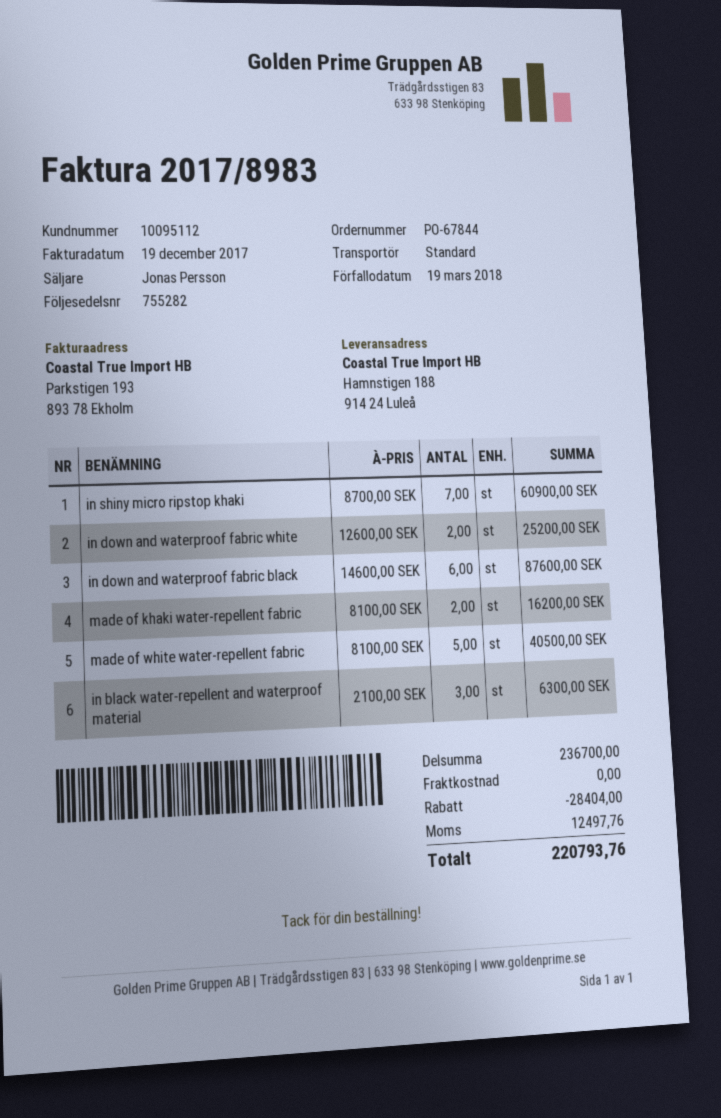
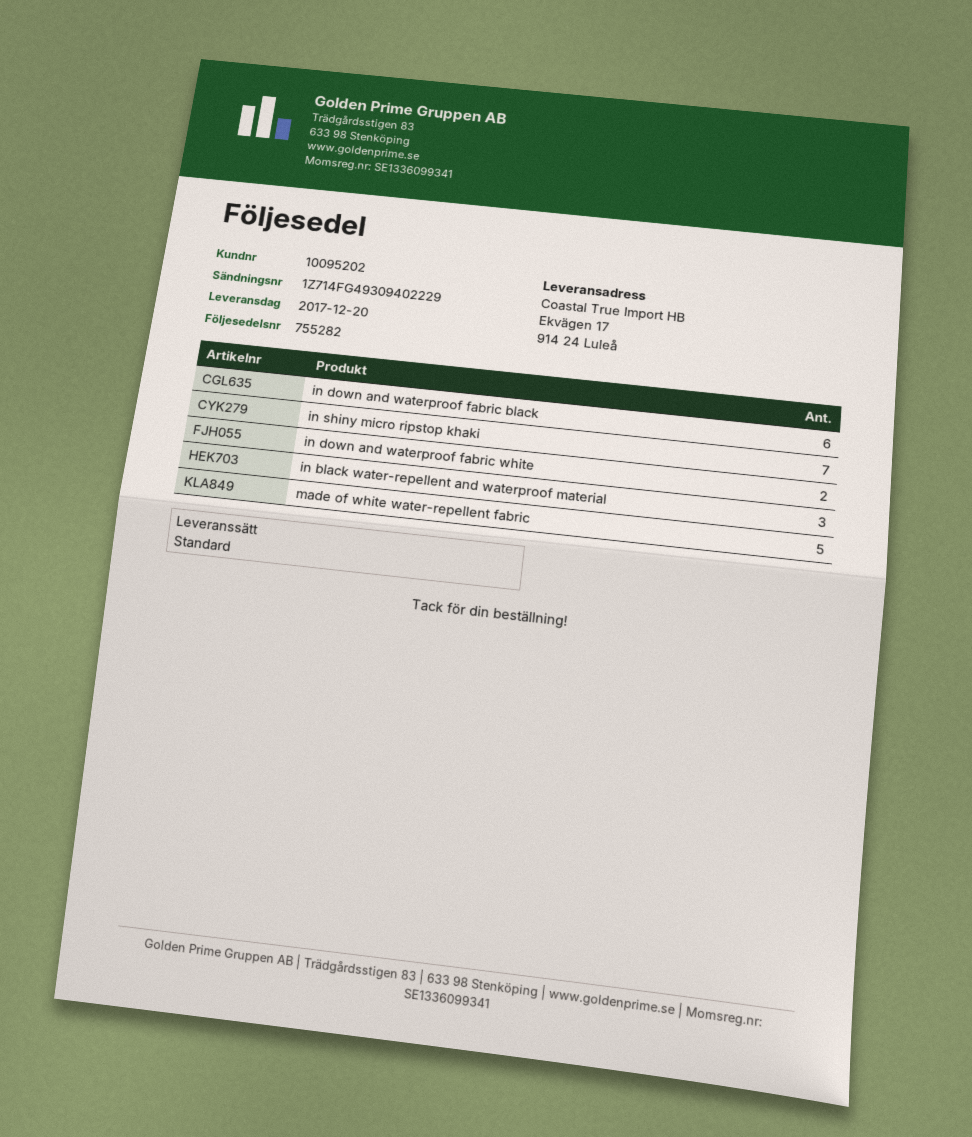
customer number: 10095112 -> 10095202
ship to: Hamnstigen 188, 914 24 Luleå -> Ekvägen 17, 914 24 Luleå
made of khaki water-repellent fabric: 2 -> none

